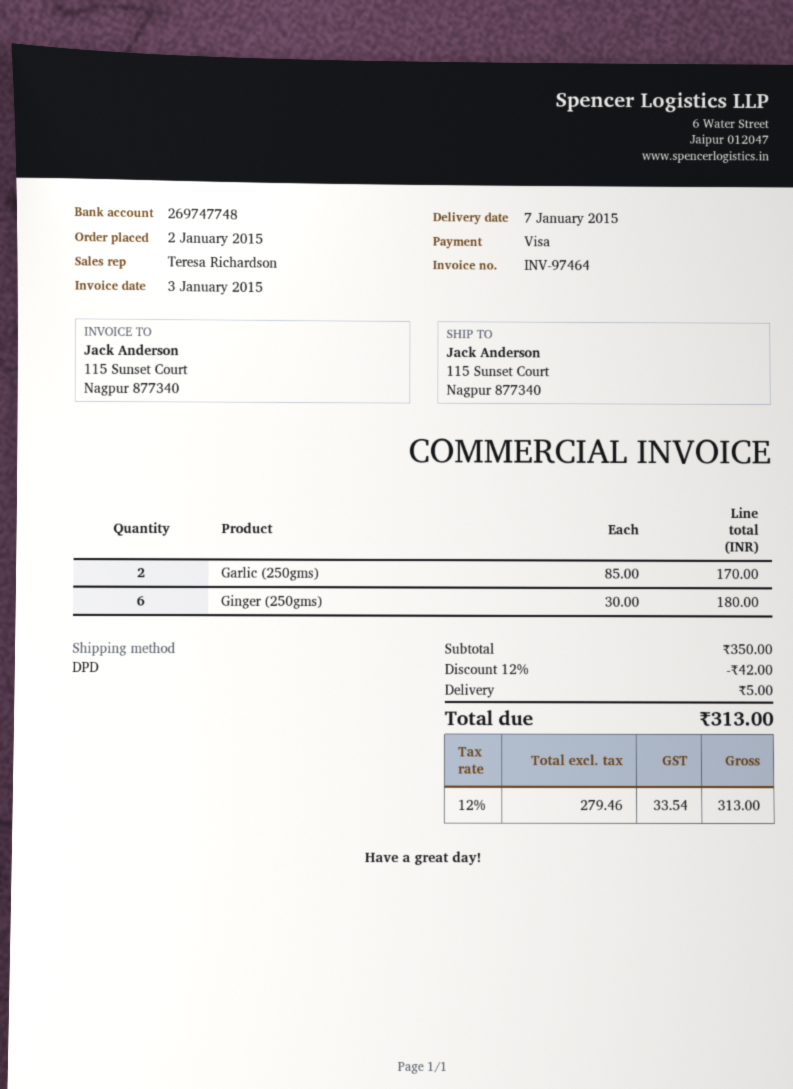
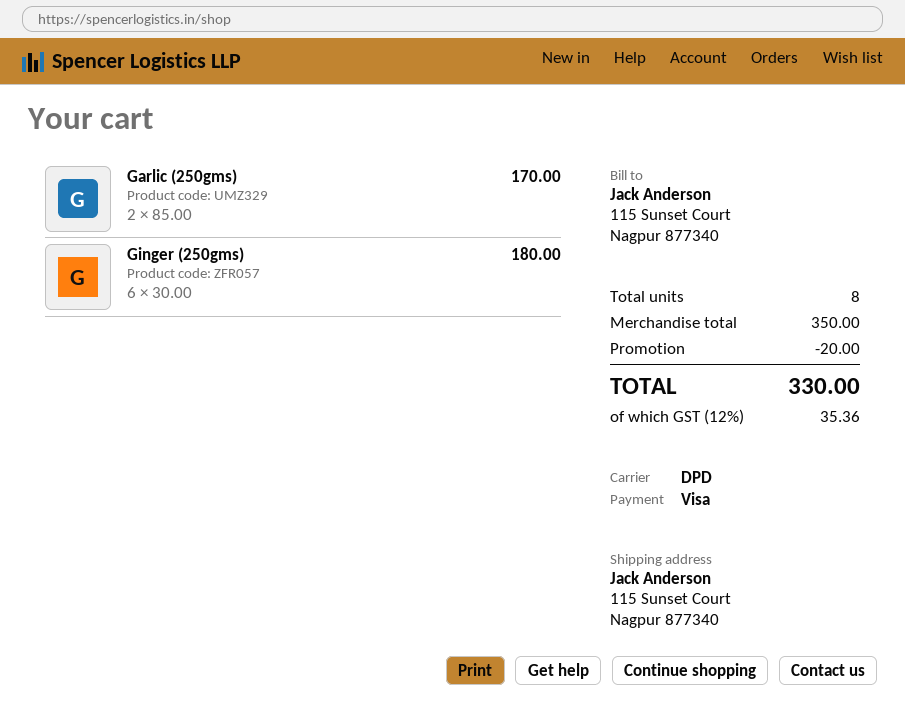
discount: 42.00 -> 20.00
shipping: 5.00 -> none
tax: 12% = 33.54 -> 12% = 35.36
total: 313.00 -> 330.00

